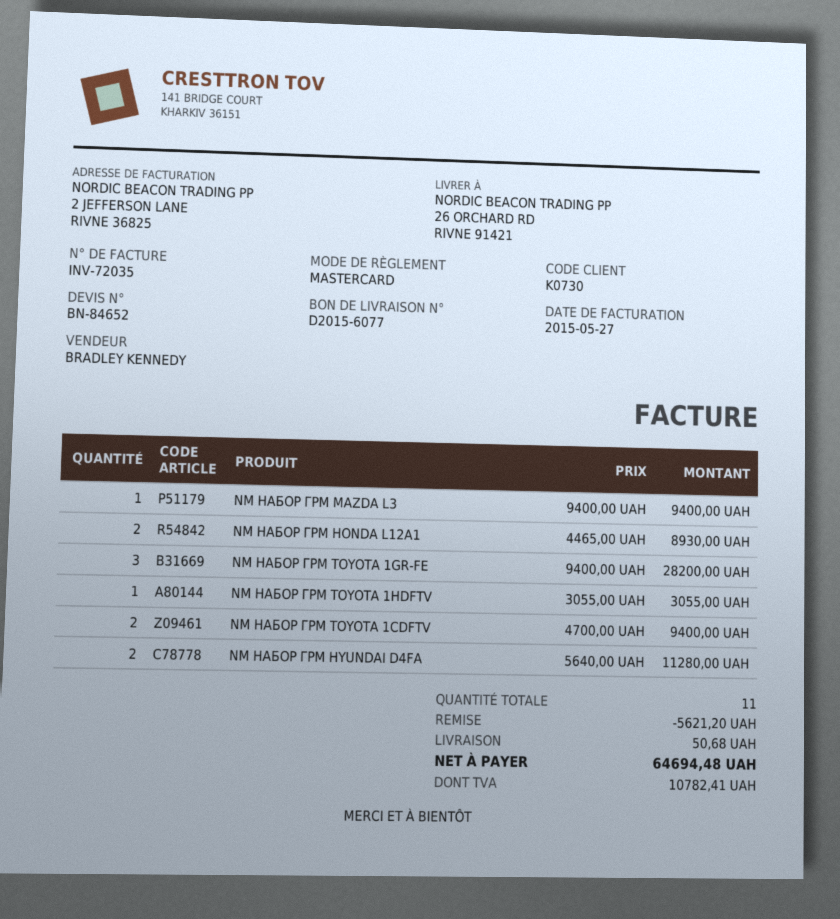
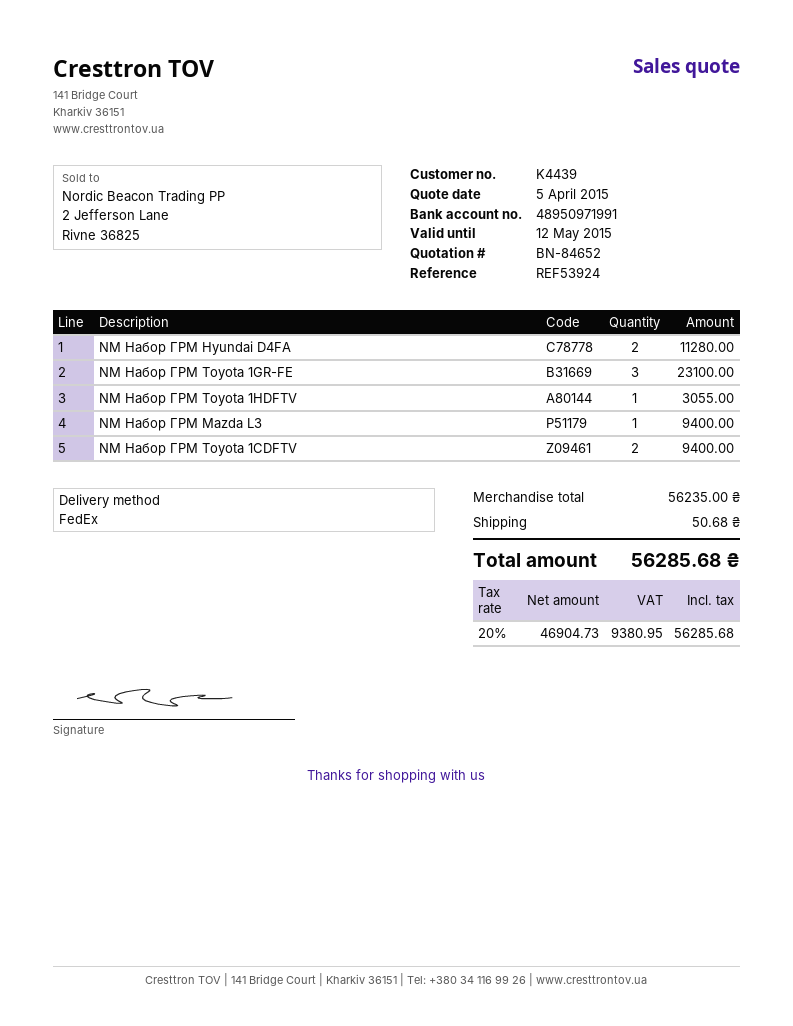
customer number: K0730 -> K4439
NM НАБОР ГРМ HONDA L12A1: 2 for 8930.00 -> none
NM НАБОР ГРМ TOYOTA 1GR-FE: 3 for 28200.00 -> 3 for 23100.00
discount: 5621.20 -> none
tax: 10782.41 -> 9380.95
total: 64694.48 -> 56285.68

